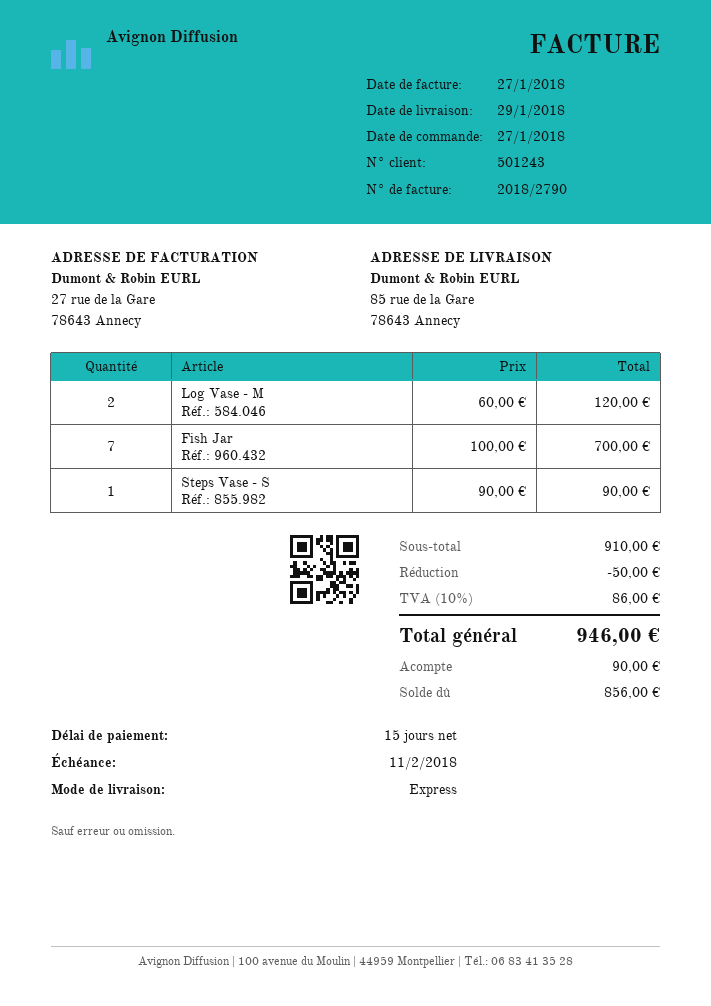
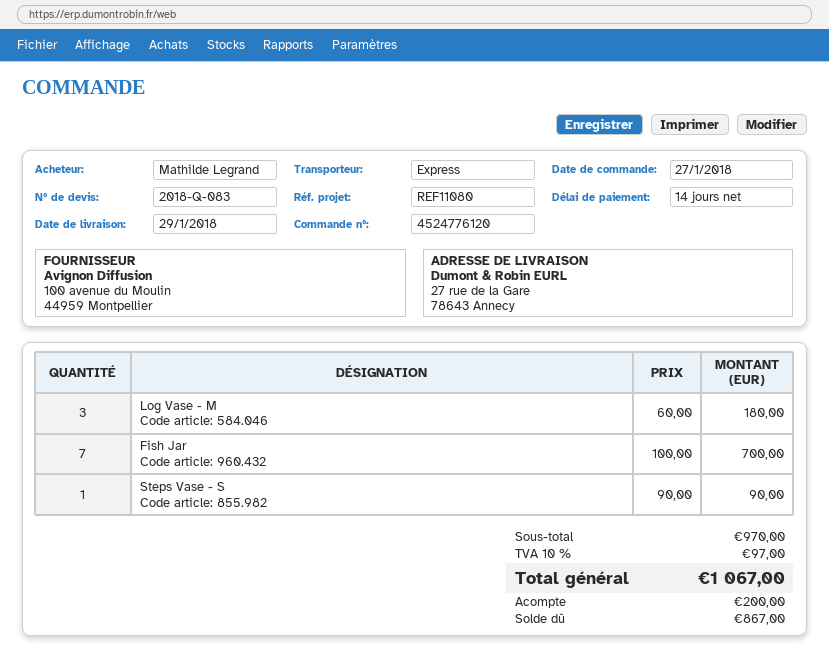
payment terms: 15 days -> 14 days
ship to: 85 rue de la Gare, 78643 Annecy -> 27 rue de la Gare, 78643 Annecy
Log Vase - M: 2 x 60.00 = 120.00 -> 3 x 60.00 = 180.00
subtotal: 910.00 -> 970.00
discount: 50.00 -> none
tax: 10% = 86.00 -> 10% = 97.00
total: 946.00 -> 1067.00
deposit: 90.00 -> 200.00
balance: 856.00 -> 867.00

